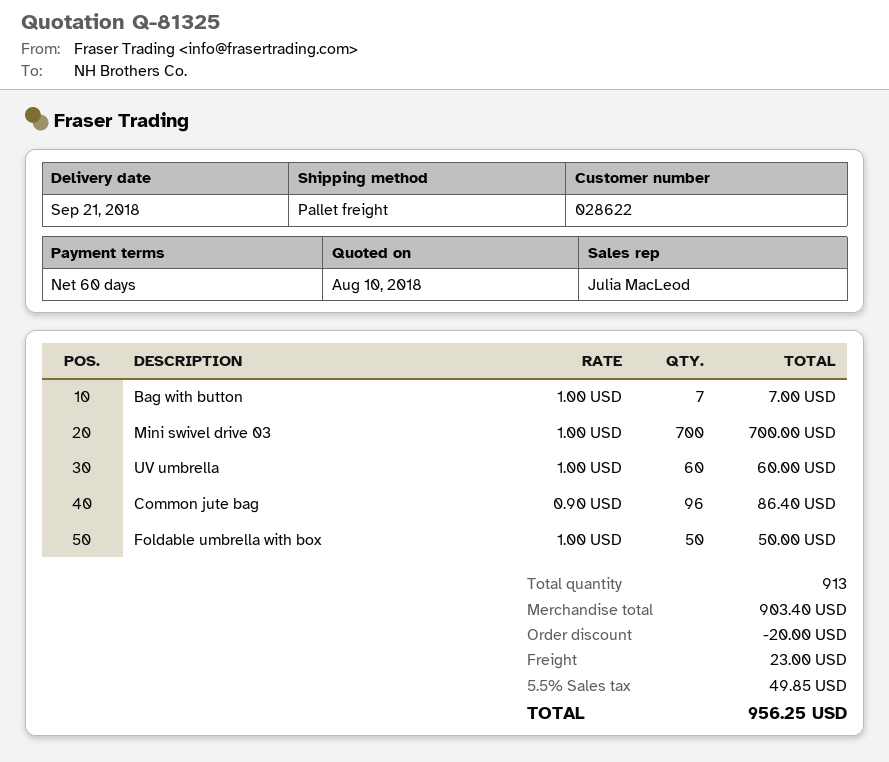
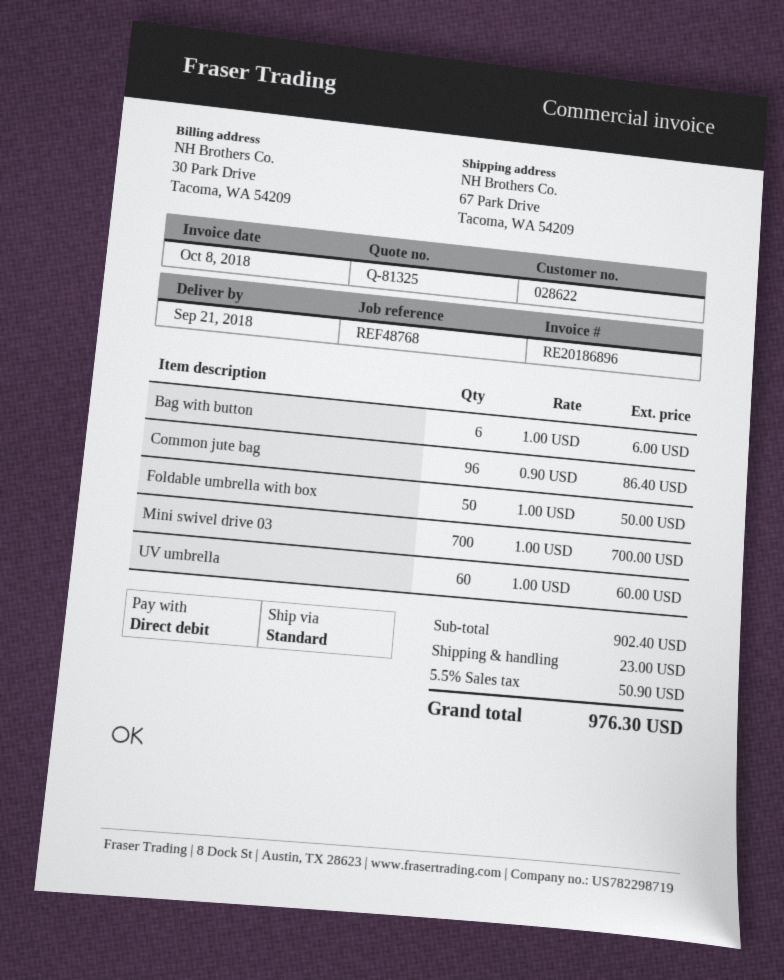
shipping method: pallet freight -> standard
Bag with button: 7 x 1.00 = 7.00 -> 6 x 1.00 = 6.00
subtotal: 903.40 -> 902.40
discount: 20.00 -> none
tax: 5.5% = 49.85 -> 5.5% = 50.90
total: 956.25 -> 976.30

